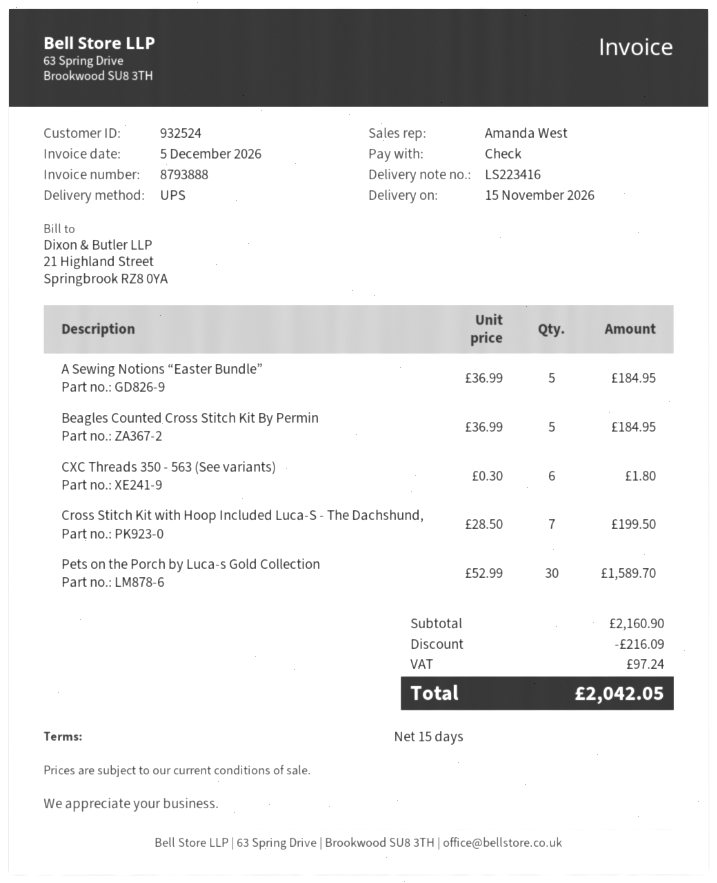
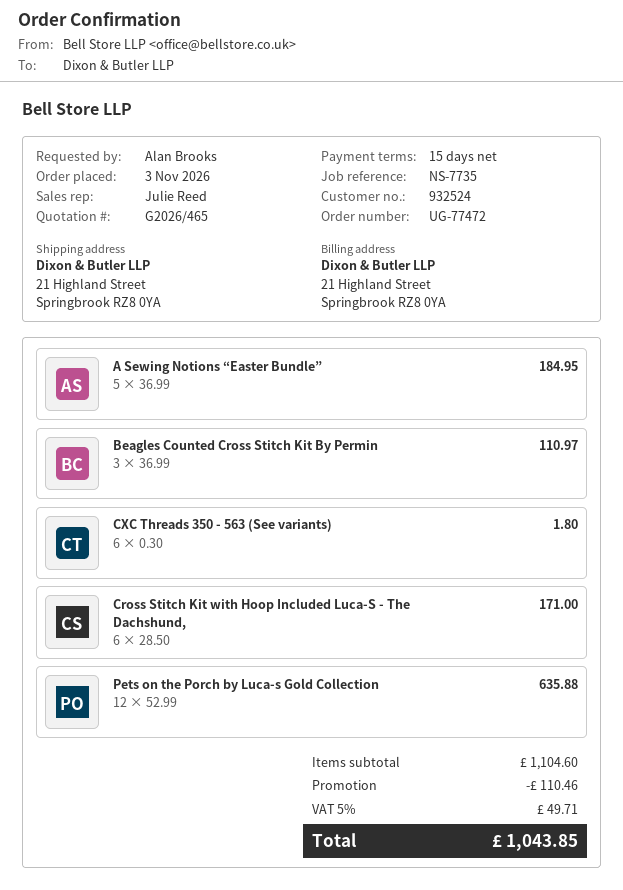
sales rep: Amanda West -> Julie Reed
Beagles Counted Cross Stitch Kit By Permin: 5 x 36.99 = 184.95 -> 3 x 36.99 = 110.97
Cross Stitch Kit with Hoop Included Luca-S - The Dachshund,: 7 x 28.50 = 199.50 -> 6 x 28.50 = 171.00
Pets on the Porch by Luca-s Gold Collection: 30 x 52.99 = 1589.70 -> 12 x 52.99 = 635.88
subtotal: 2160.90 -> 1104.60
discount: 216.09 -> 110.46
tax: 97.24 -> 49.71
total: 2042.05 -> 1043.85

